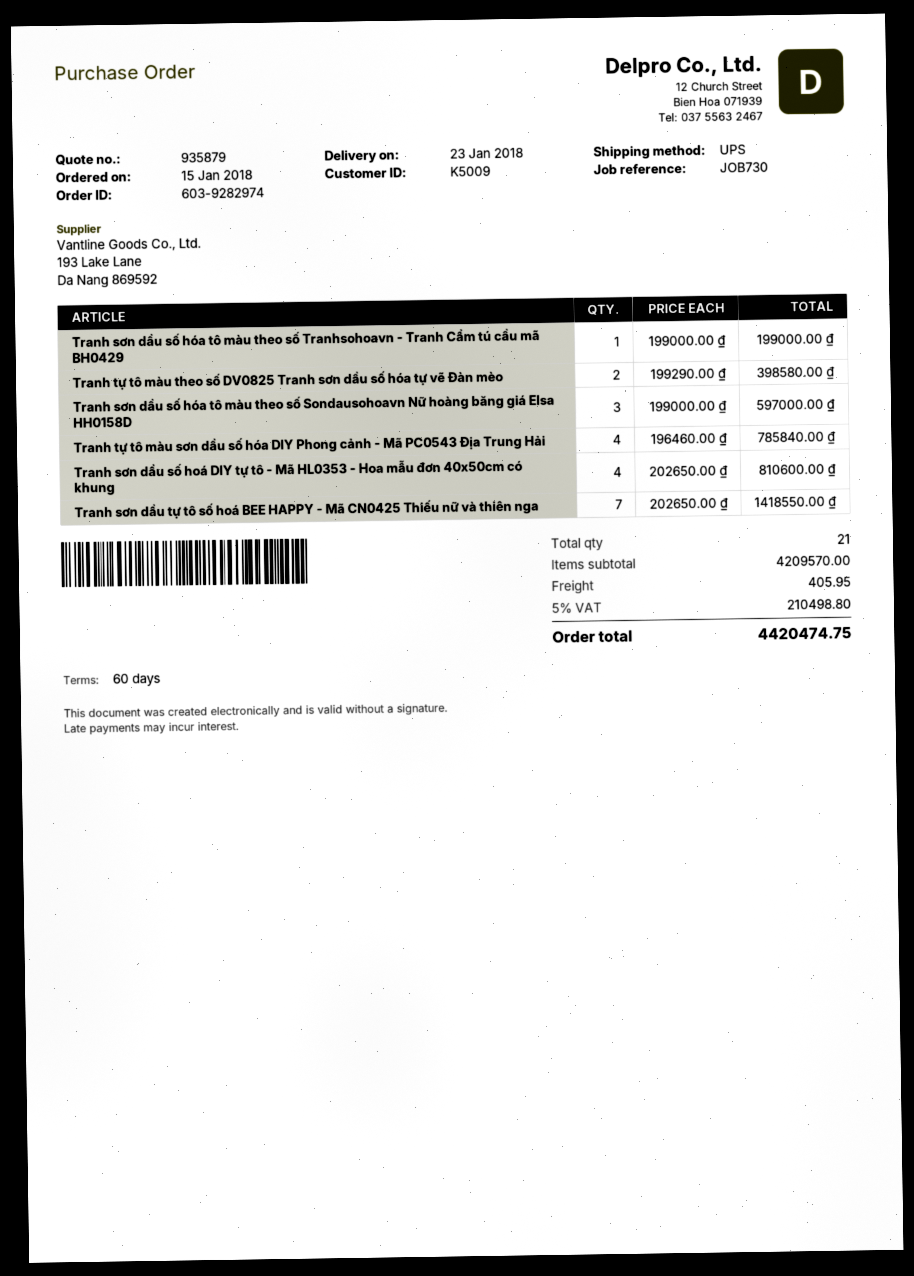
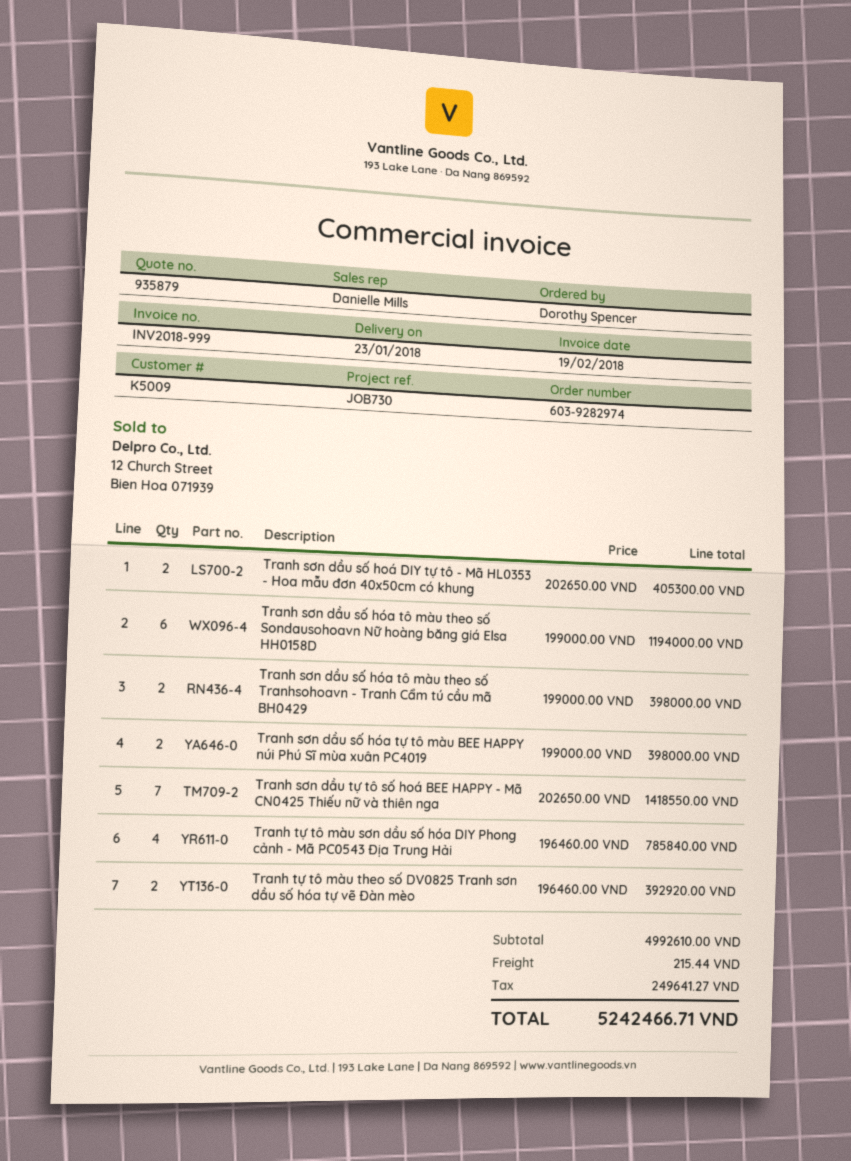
Tranh sơn dầu số hóa tô màu theo số Tranhsohoavn - Tranh Cẩm tú cầu mã BH0429: 1 x 199000.00 = 199000.00 -> 2 x 199000.00 = 398000.00
Tranh tự tô màu theo số DV0825 Tranh sơn dầu số hóa tự vẽ Đàn mèo: 2 x 199290.00 = 398580.00 -> 2 x 196460.00 = 392920.00
Tranh sơn dầu số hóa tô màu theo số Sondausohoavn Nữ hoàng băng giá Elsa HH0158D: 3 x 199000.00 = 597000.00 -> 6 x 199000.00 = 1194000.00
Tranh sơn dầu số hoá DIY tự tô - Mã HL0353 - Hoa mẫu đơn 40x50cm có khung: 4 x 202650.00 = 810600.00 -> 2 x 202650.00 = 405300.00
Tranh sơn dầu số hóa tự tô màu BEE HAPPY núi Phú Sĩ mùa xuân PC4019: none -> 2 x 199000.00 = 398000.00
subtotal: 4209570.00 -> 4992610.00
shipping: 405.95 -> 215.44
tax: 210498.80 -> 249641.27
total: 4420474.75 -> 5242466.71

